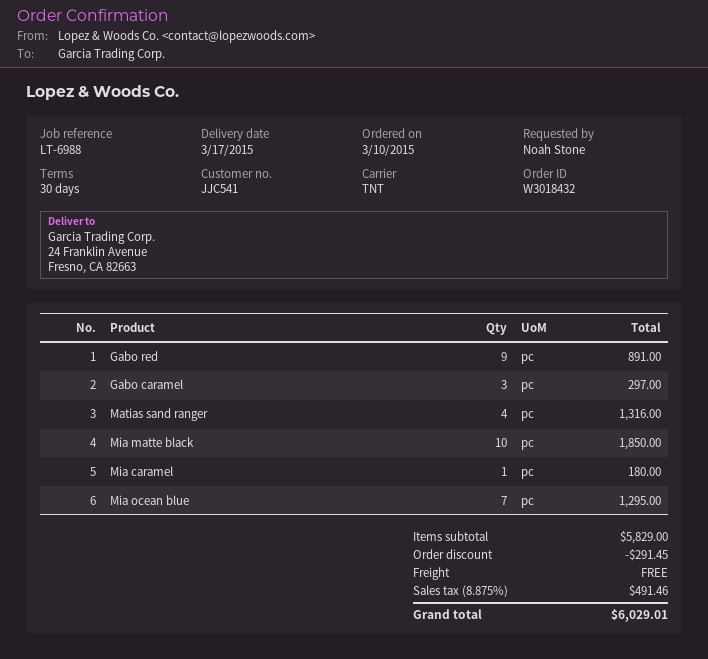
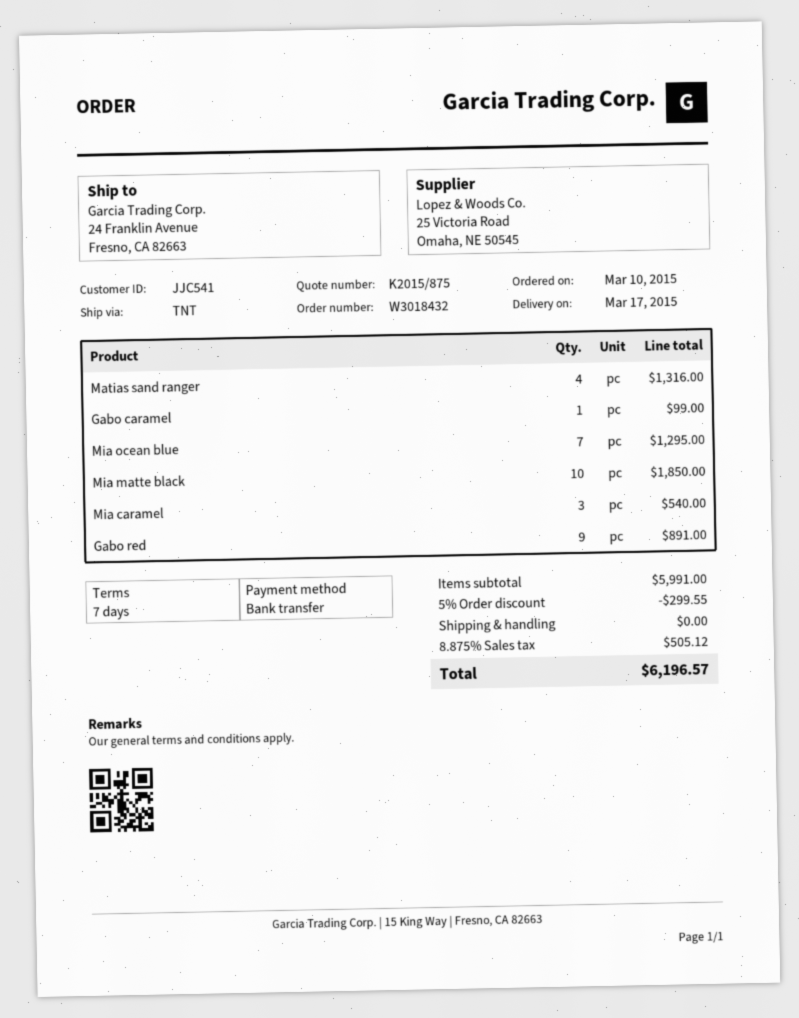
payment terms: 30 days -> 7 days
Gabo caramel: 3 for 297.00 -> 1 for 99.00
Mia caramel: 1 for 180.00 -> 3 for 540.00
subtotal: 5829.00 -> 5991.00
discount: 291.45 -> 299.55
tax: 8.875% = 491.46 -> 8.875% = 505.12
total: 6029.01 -> 6196.57

